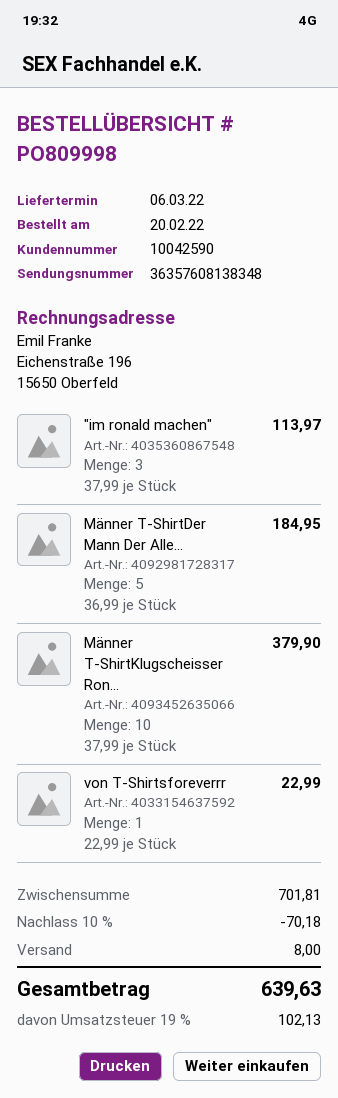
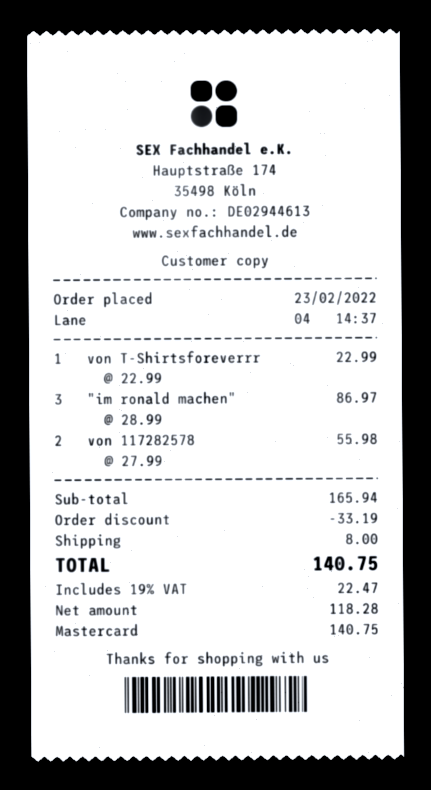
order date: 2022-02-20 -> 2022-02-23
"im ronald machen": 3 x 37.99 = 113.97 -> 3 x 28.99 = 86.97
Männer T-ShirtDer Mann Der Alle...: 5 x 36.99 = 184.95 -> none
Männer T-ShirtKlugscheisser Ron...: 10 x 37.99 = 379.90 -> none
von 117282578: none -> 2 x 27.99 = 55.98
subtotal: 701.81 -> 165.94
discount: 70.18 -> 33.19
tax: 19% = 102.13 -> 19% = 22.47
total: 639.63 -> 140.75

